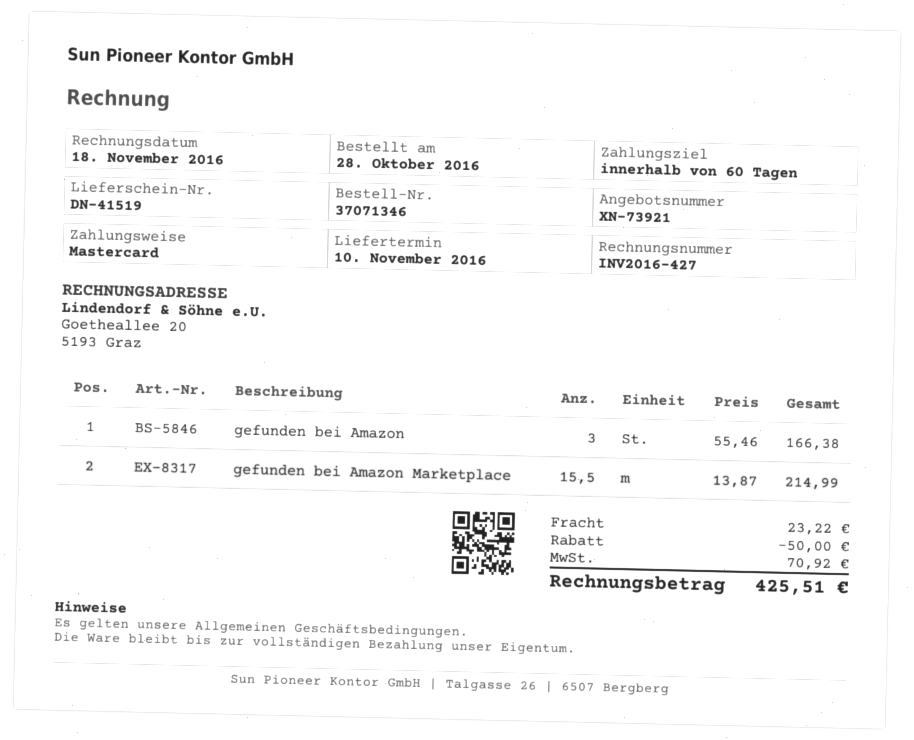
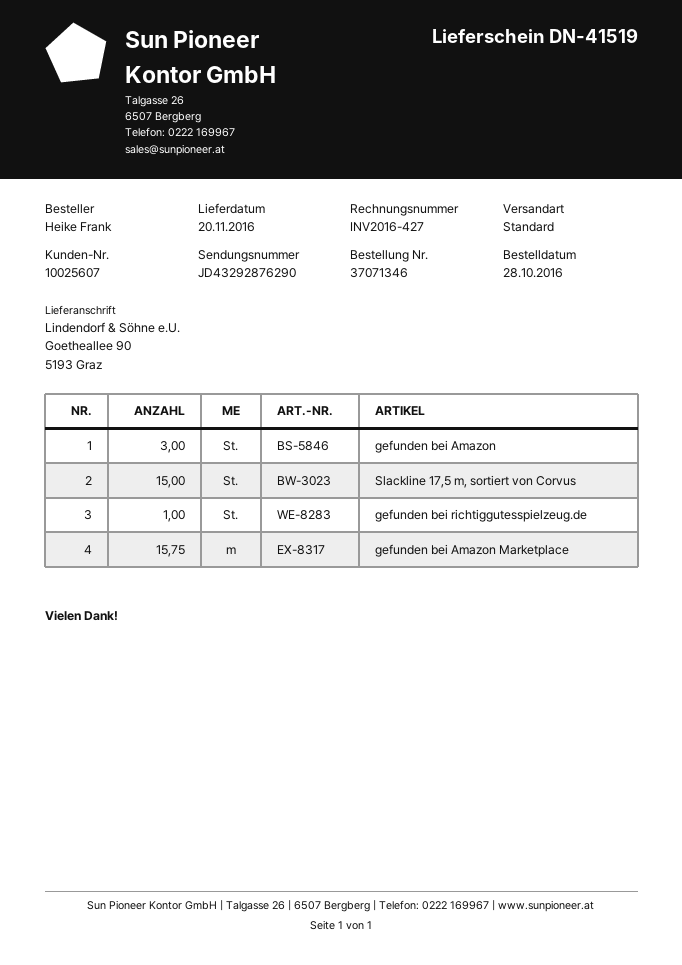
delivery date: 2016-11-10 -> 2016-11-20
gefunden bei Amazon Marketplace: 15.5 -> 15.75
Slackline 17,5 m, sortiert von Corvus: none -> 15
gefunden bei richtiggutesspielzeug.de: none -> 1

